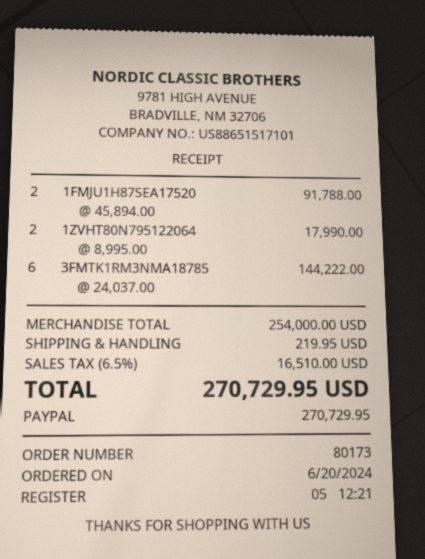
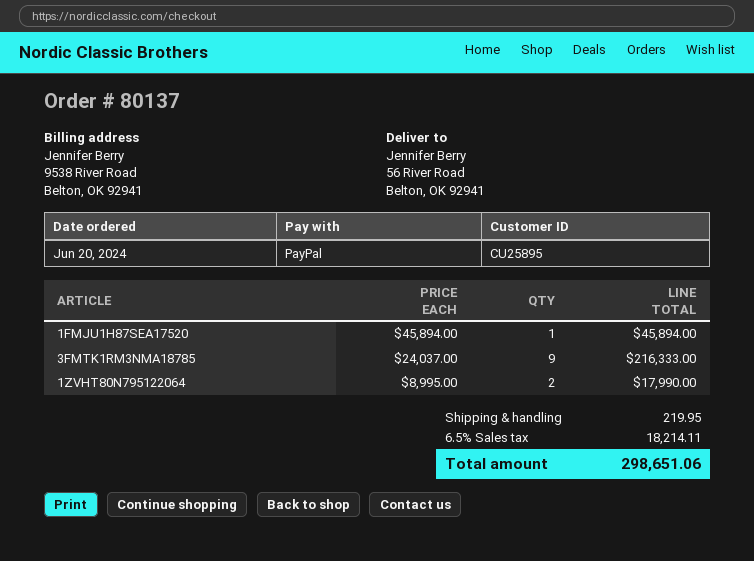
order number: 80173 -> 80137
1FMJU1H87SEA17520: 2 x 45894.00 = 91788.00 -> 1 x 45894.00 = 45894.00
3FMTK1RM3NMA18785: 6 x 24037.00 = 144222.00 -> 9 x 24037.00 = 216333.00
tax: 6.5% = 16510.00 -> 6.5% = 18214.11
total: 270729.95 -> 298651.06

